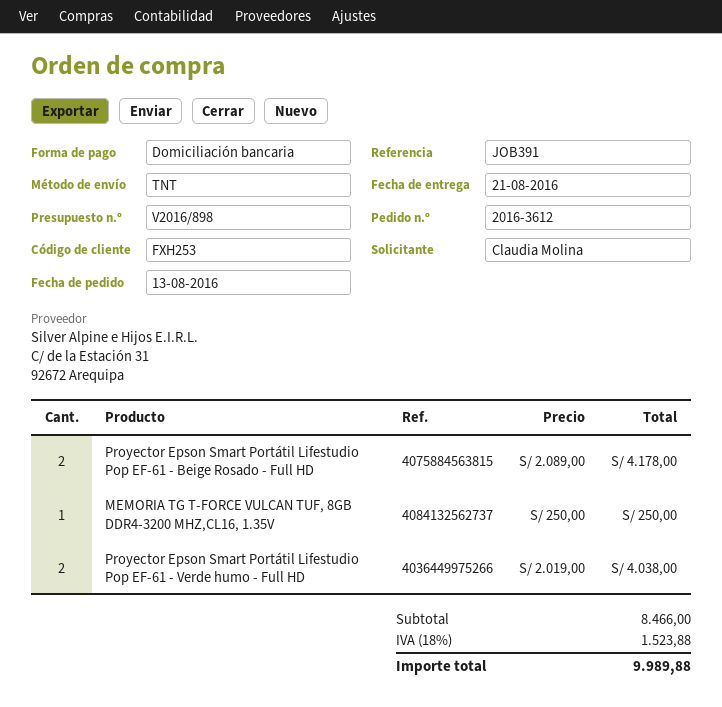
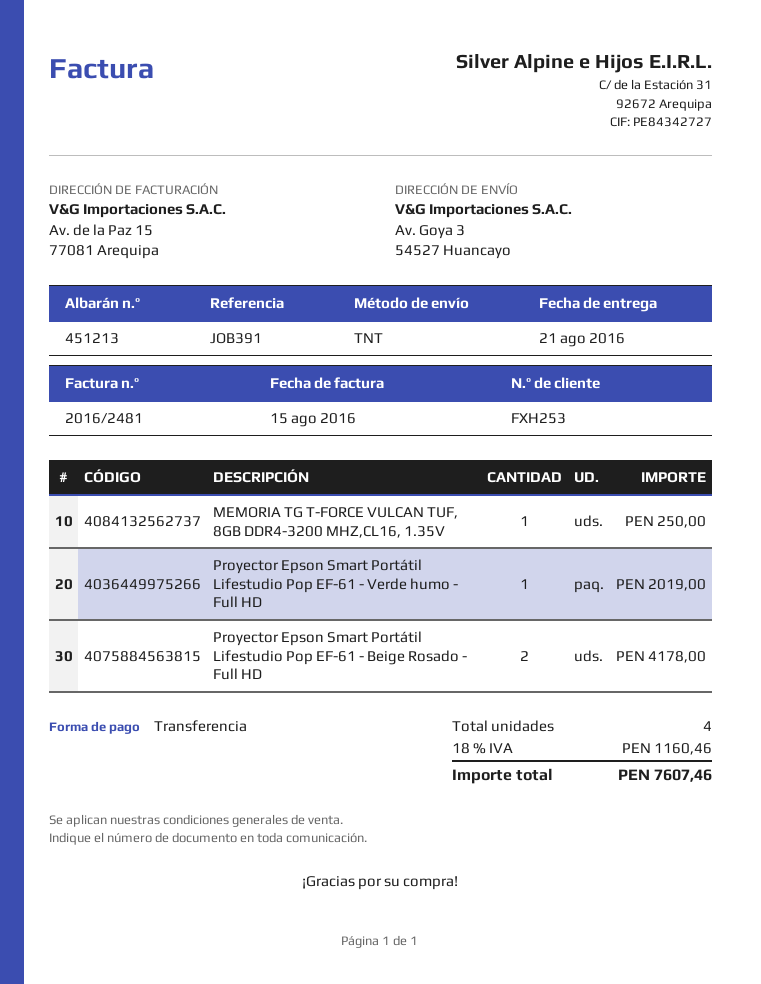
payment method: direct debit -> bank transfer
Proyector Epson Smart Portátil Lifestudio Pop EF-61 - Verde humo - Full HD: 2 for 4038.00 -> 1 for 2019.00
tax: 18% = 1523.88 -> 18% = 1160.46
total: 9989.88 -> 7607.46

